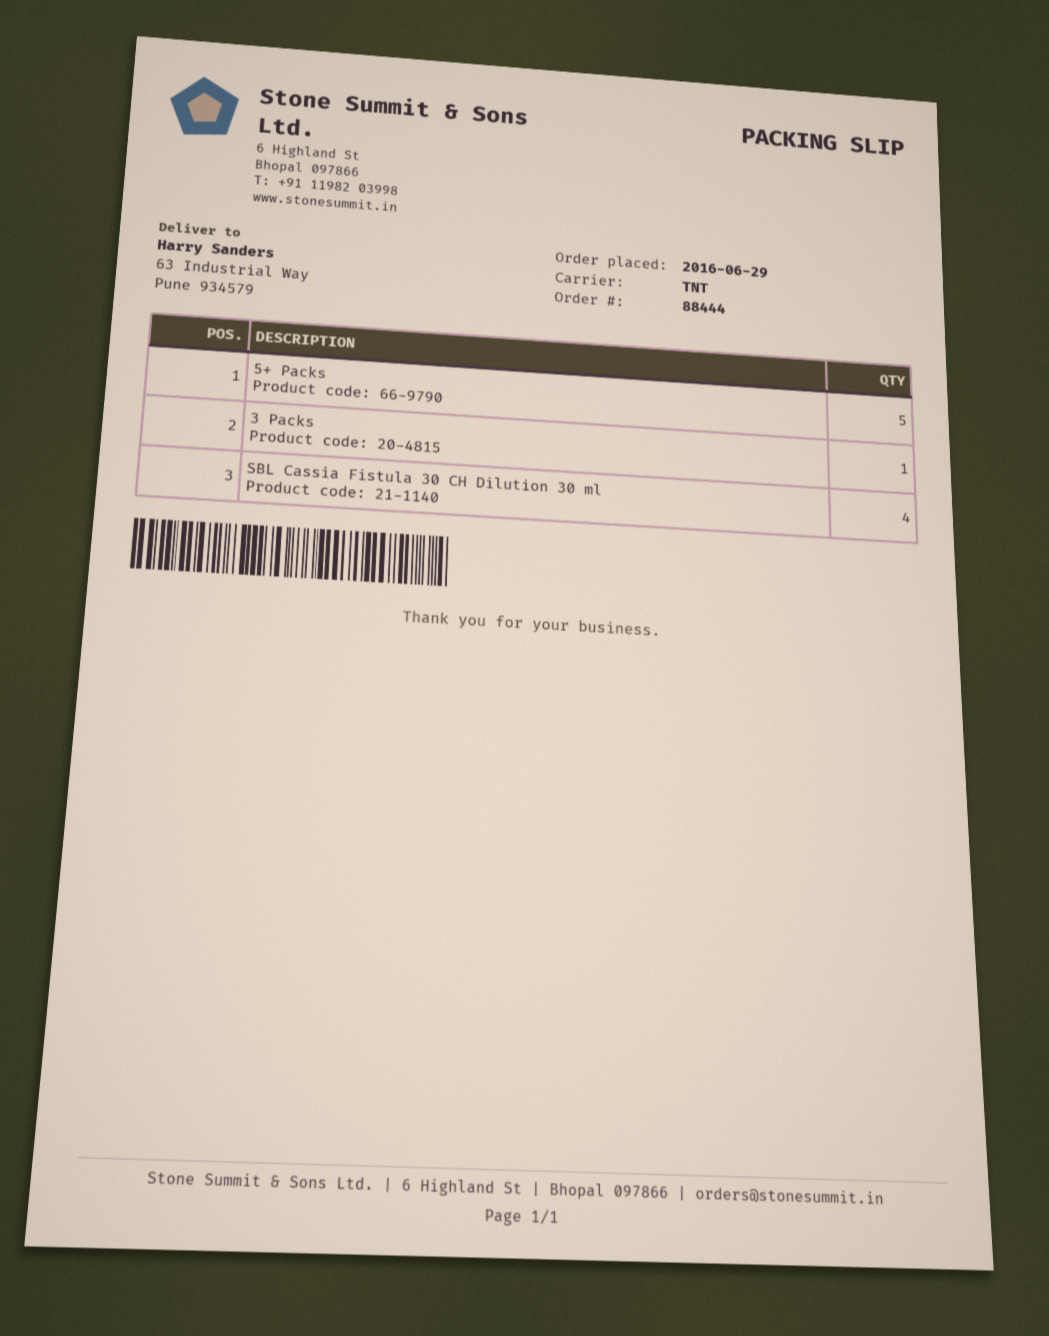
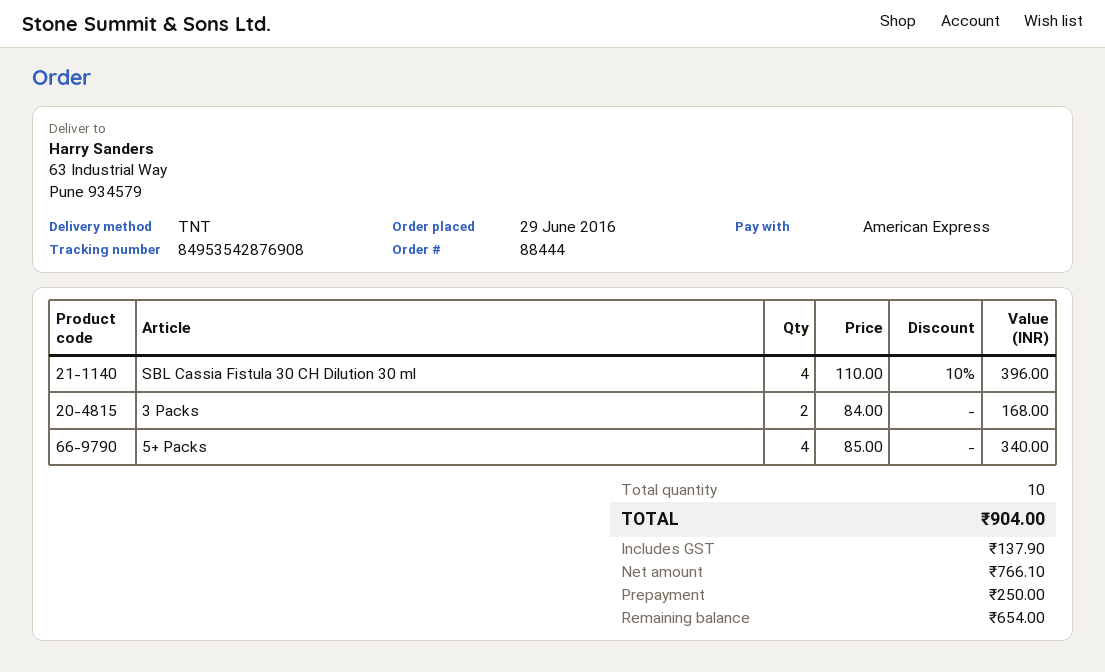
5+ Packs: 5 -> 4
3 Packs: 1 -> 2

